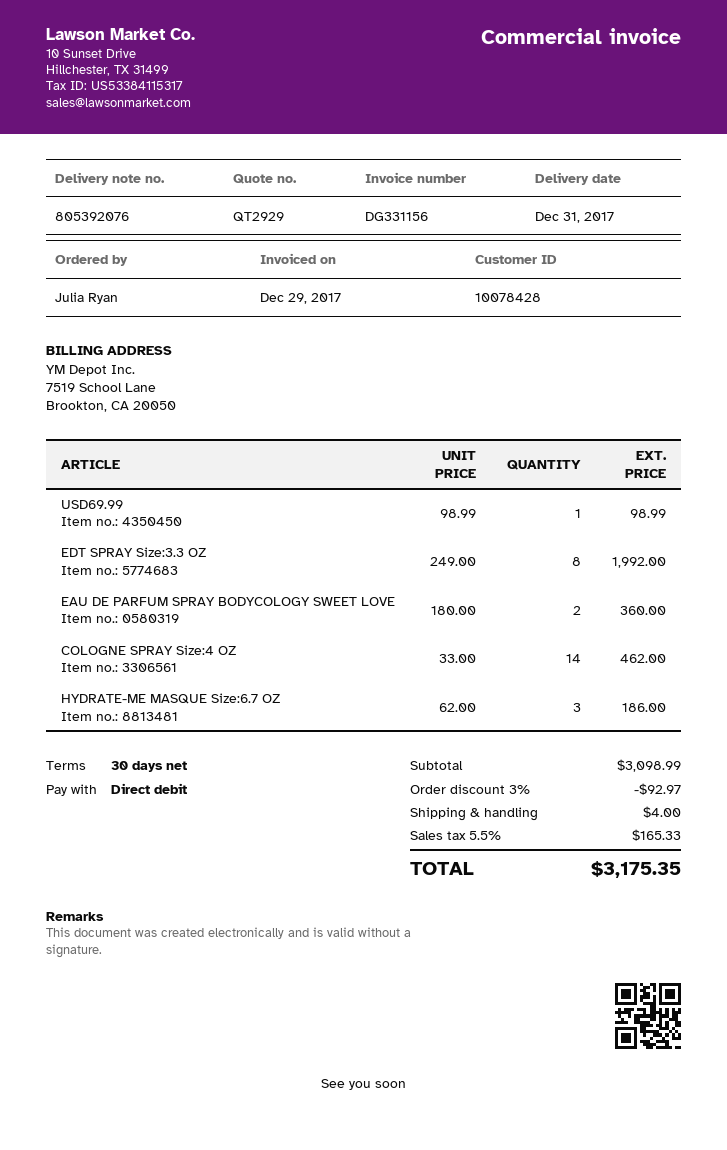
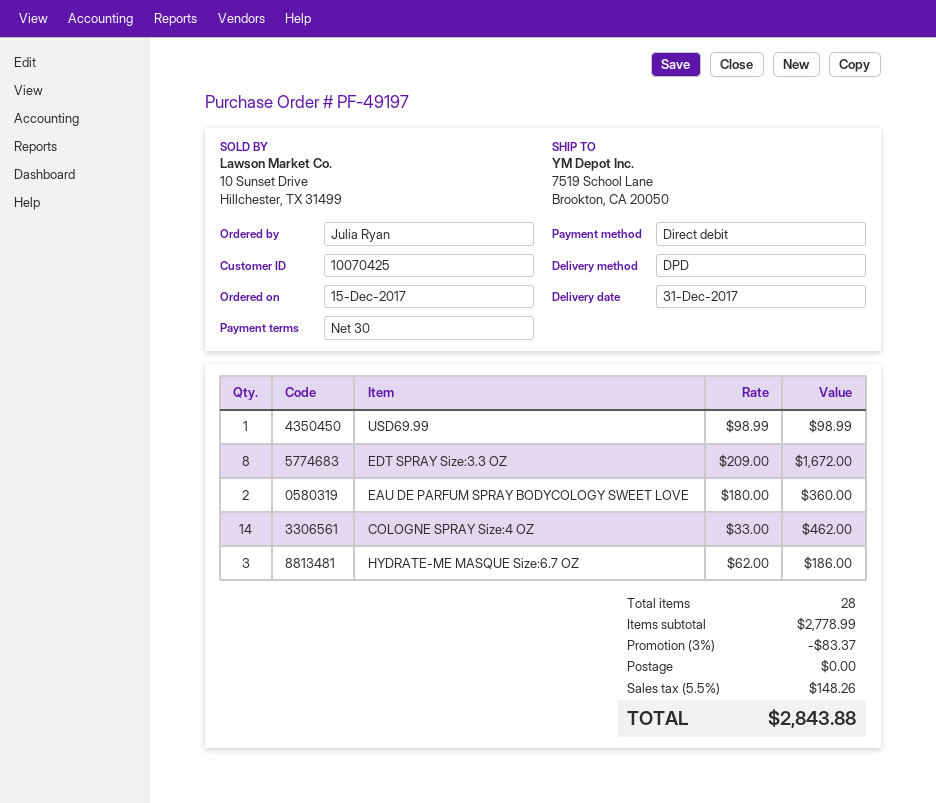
customer number: 10078428 -> 10070425
EDT SPRAY Size:3.3 OZ: 8 x 249.00 = 1992.00 -> 8 x 209.00 = 1672.00
subtotal: 3098.99 -> 2778.99
discount: 3% = 92.97 -> 3% = 83.37
shipping: 4.00 -> 0.00
tax: 5.5% = 165.33 -> 5.5% = 148.26
total: 3175.35 -> 2843.88

